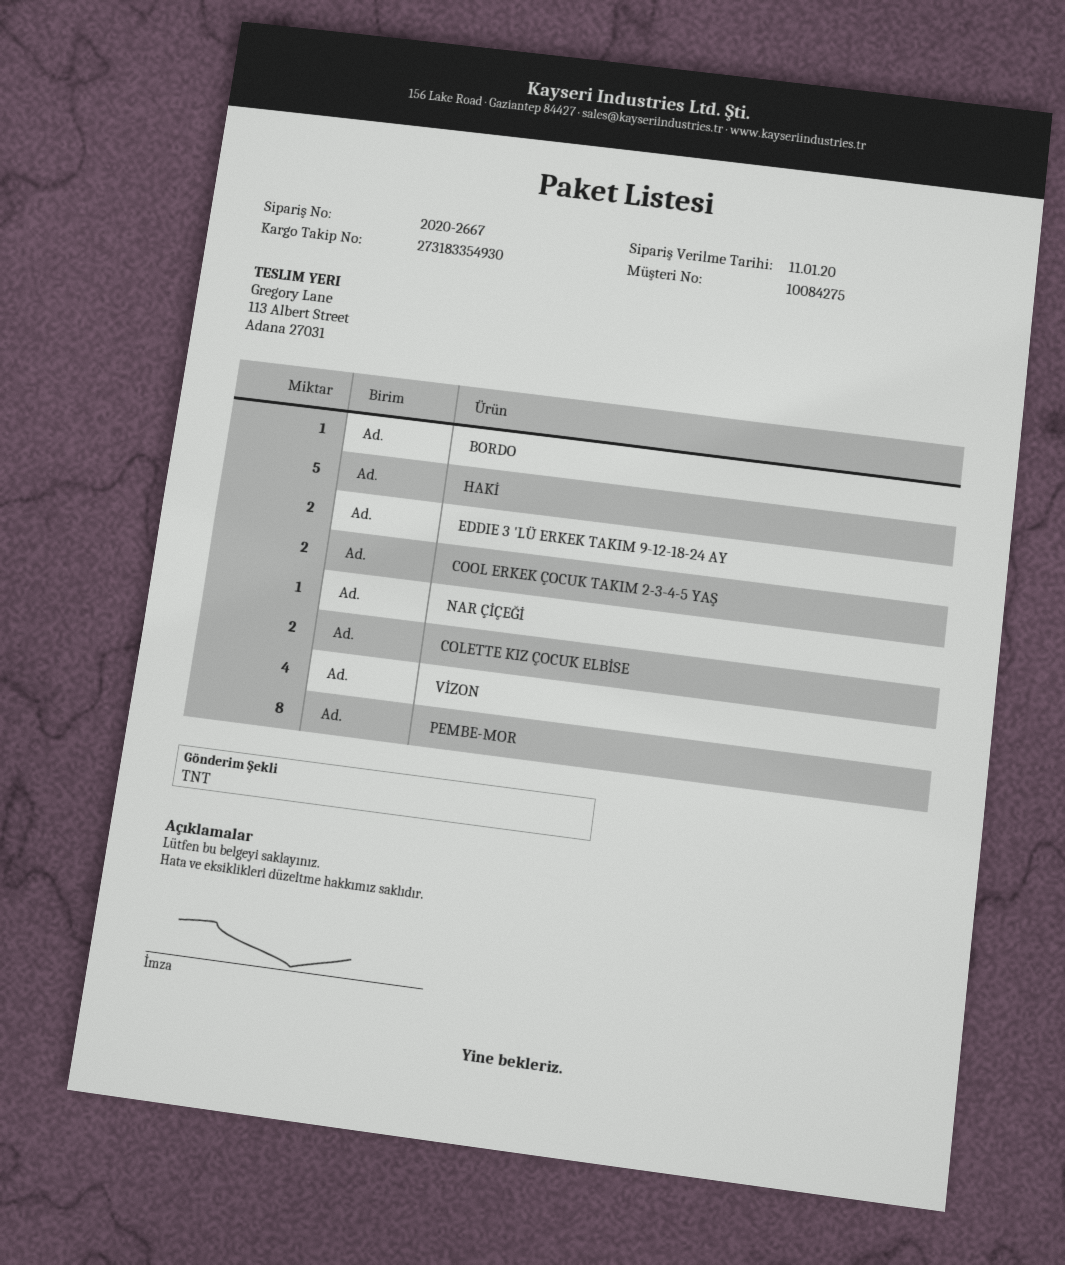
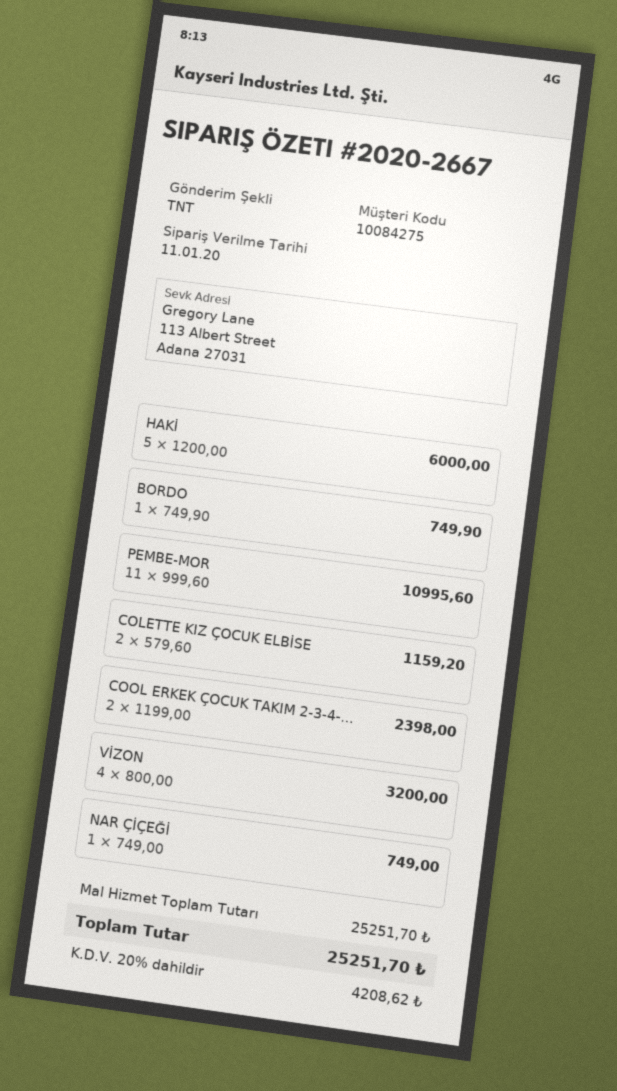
EDDIE 3 'LÜ ERKEK TAKIM 9-12-18-24 AY: 2 -> none
PEMBE-MOR: 8 -> 11

